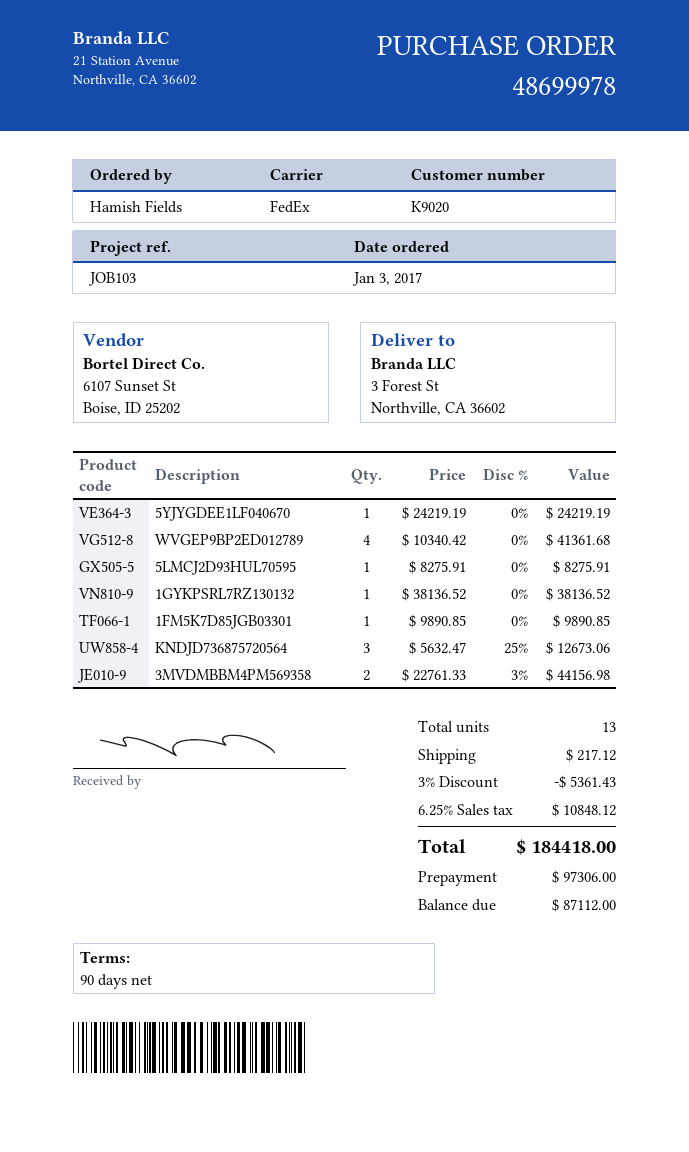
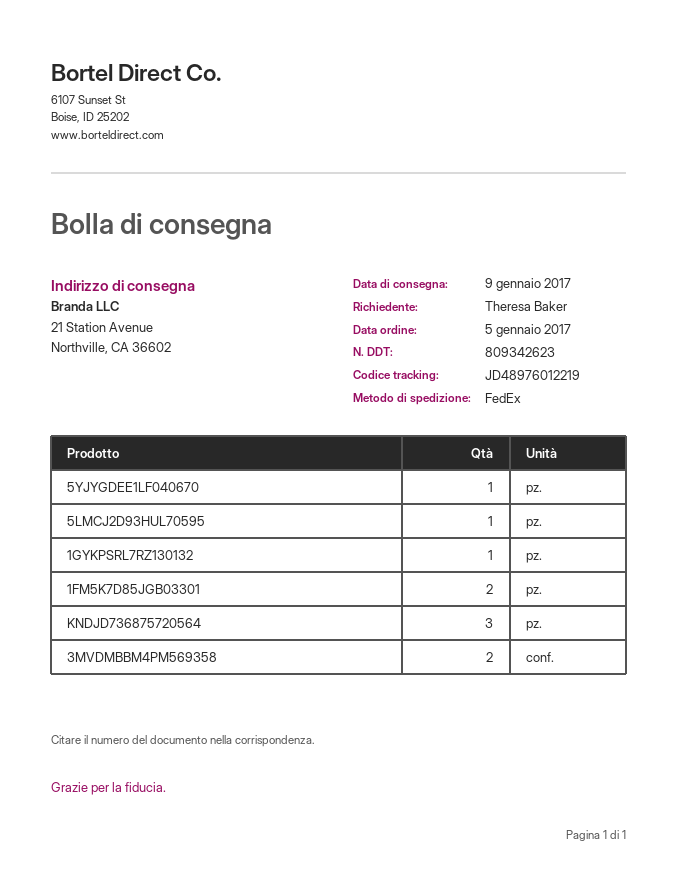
order date: 2017-01-03 -> 2017-01-05
ordered by: Hamish Fields -> Theresa Baker
ship to: 3 Forest St, Northville, CA 36602 -> 21 Station Avenue, Northville, CA 36602
WVGEP9BP2ED012789: 4 -> none
1FM5K7D85JGB03301: 1 -> 2

